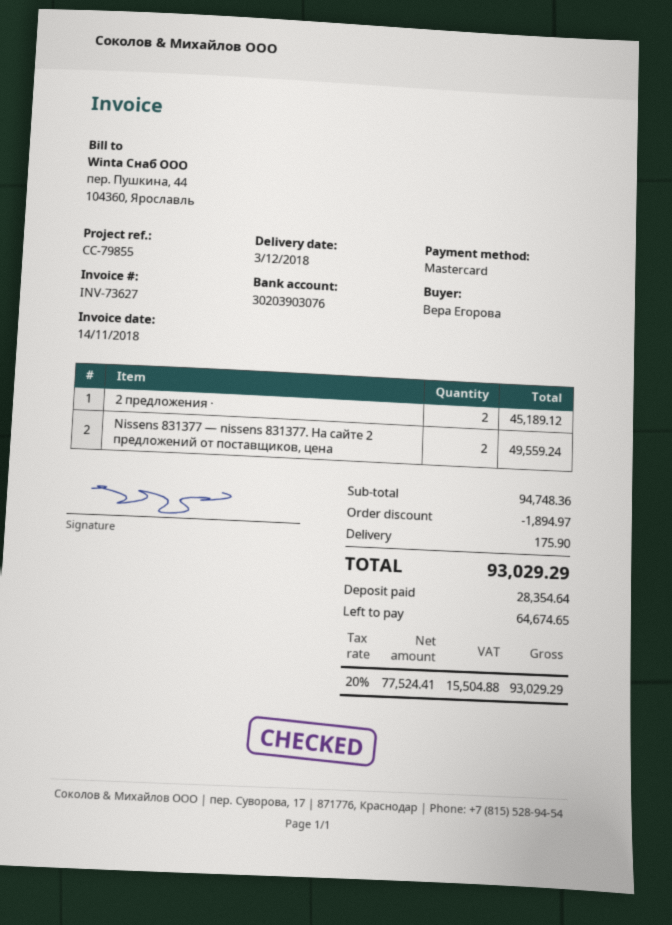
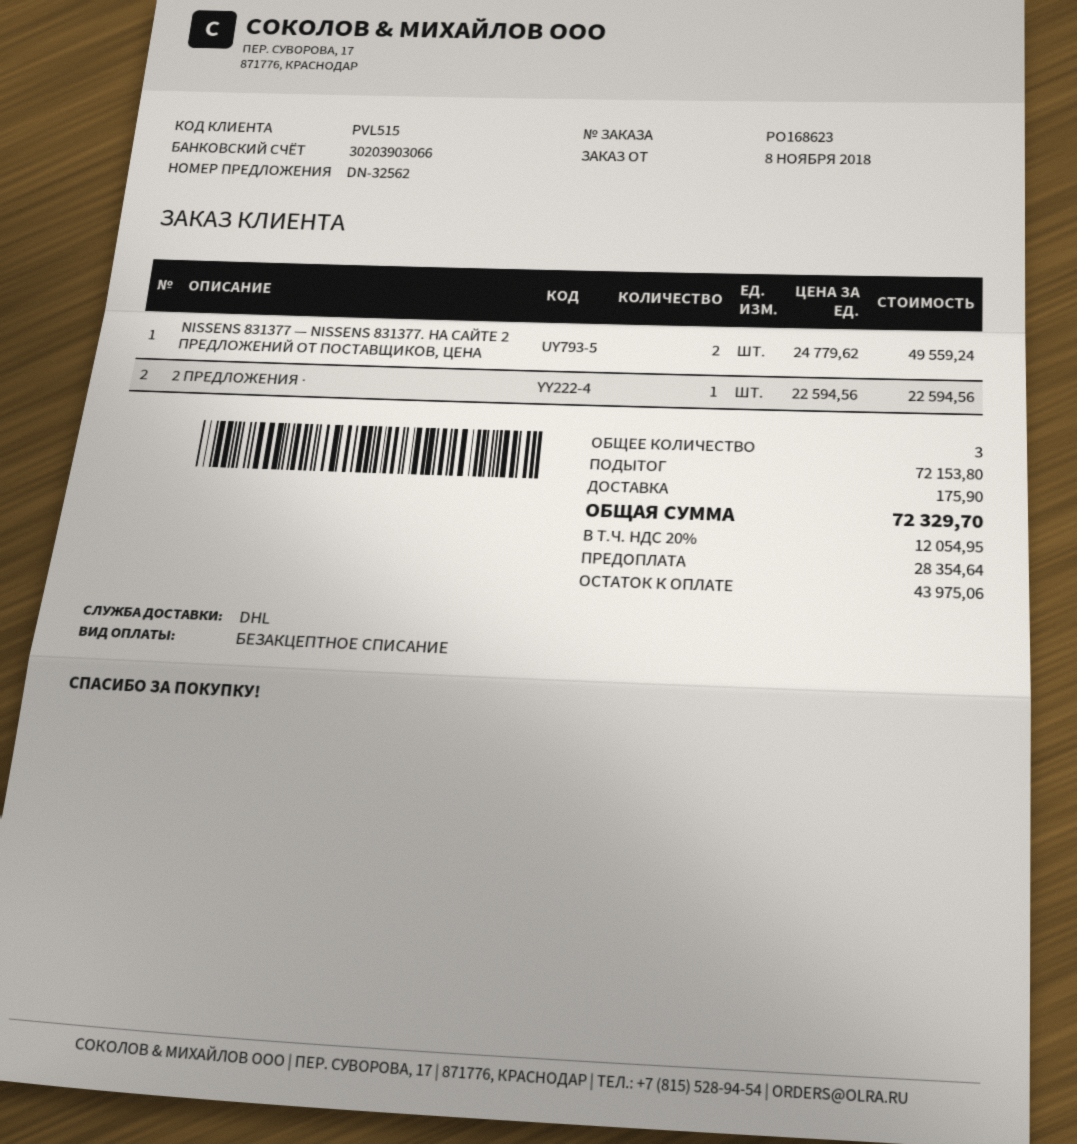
payment method: Mastercard -> direct debit
bank account: 30203903076 -> 30203903066
2 предложения ·: 2 for 45189.12 -> 1 for 22594.56
subtotal: 94748.36 -> 72153.80
discount: 1894.97 -> none
tax: 20% = 15504.88 -> 20% = 12054.95
total: 93029.29 -> 72329.70
balance: 64674.65 -> 43975.06

